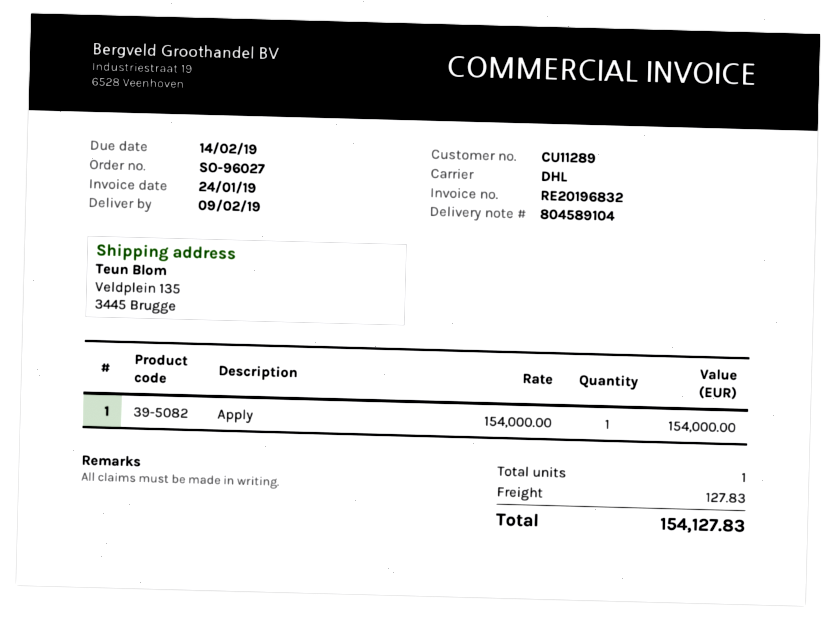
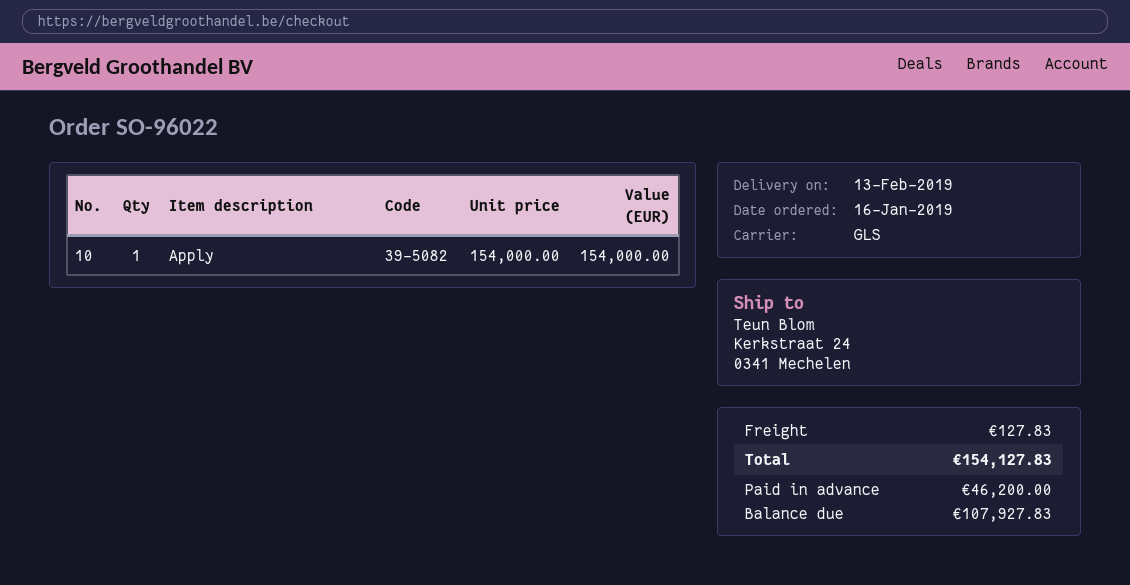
order number: SO-96027 -> SO-96022
delivery date: 2019-02-09 -> 2019-02-13
shipping method: DHL -> GLS
ship to: Veldplein 135, 3445 Brugge -> Kerkstraat 24, 0341 Mechelen

